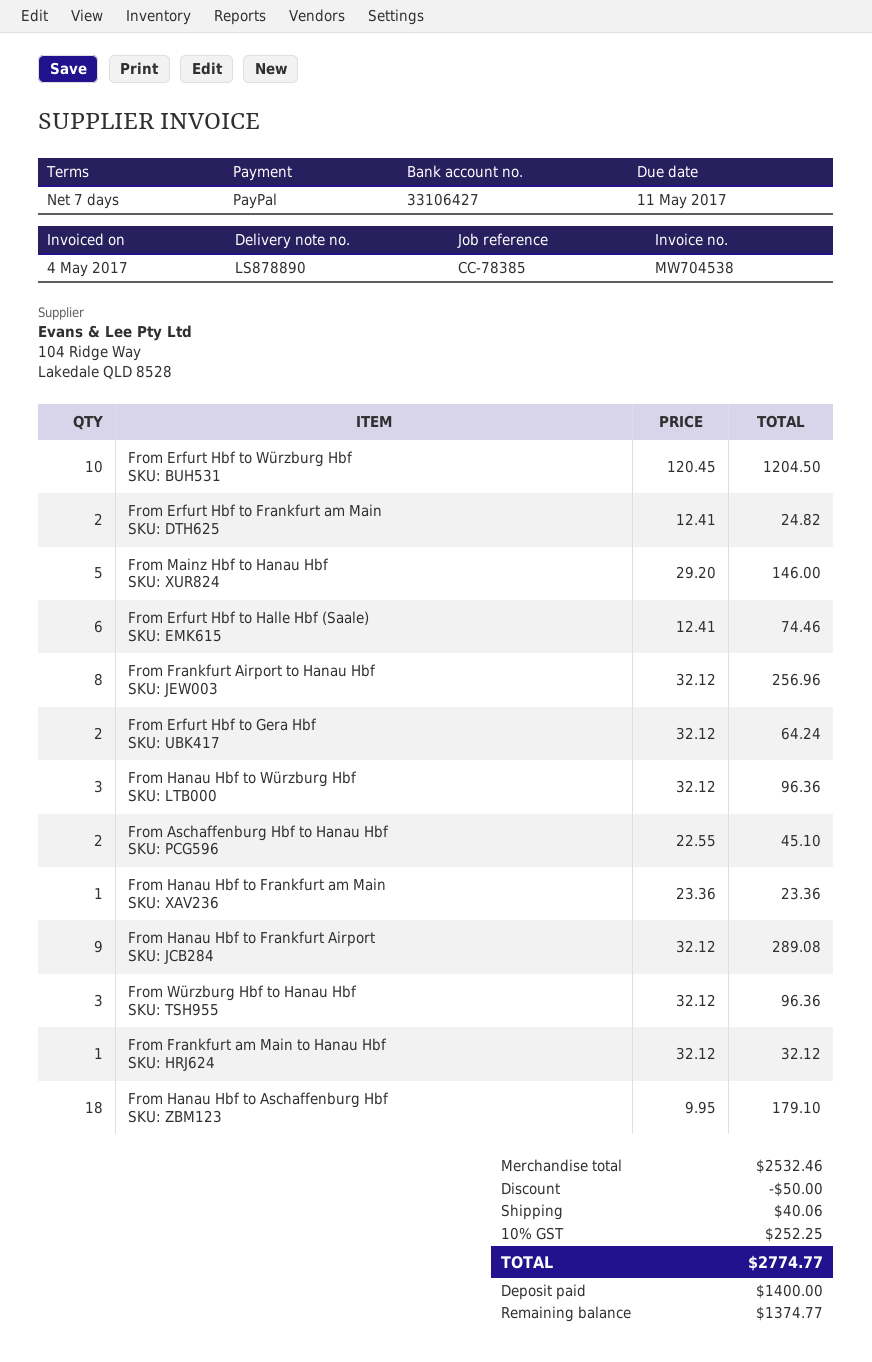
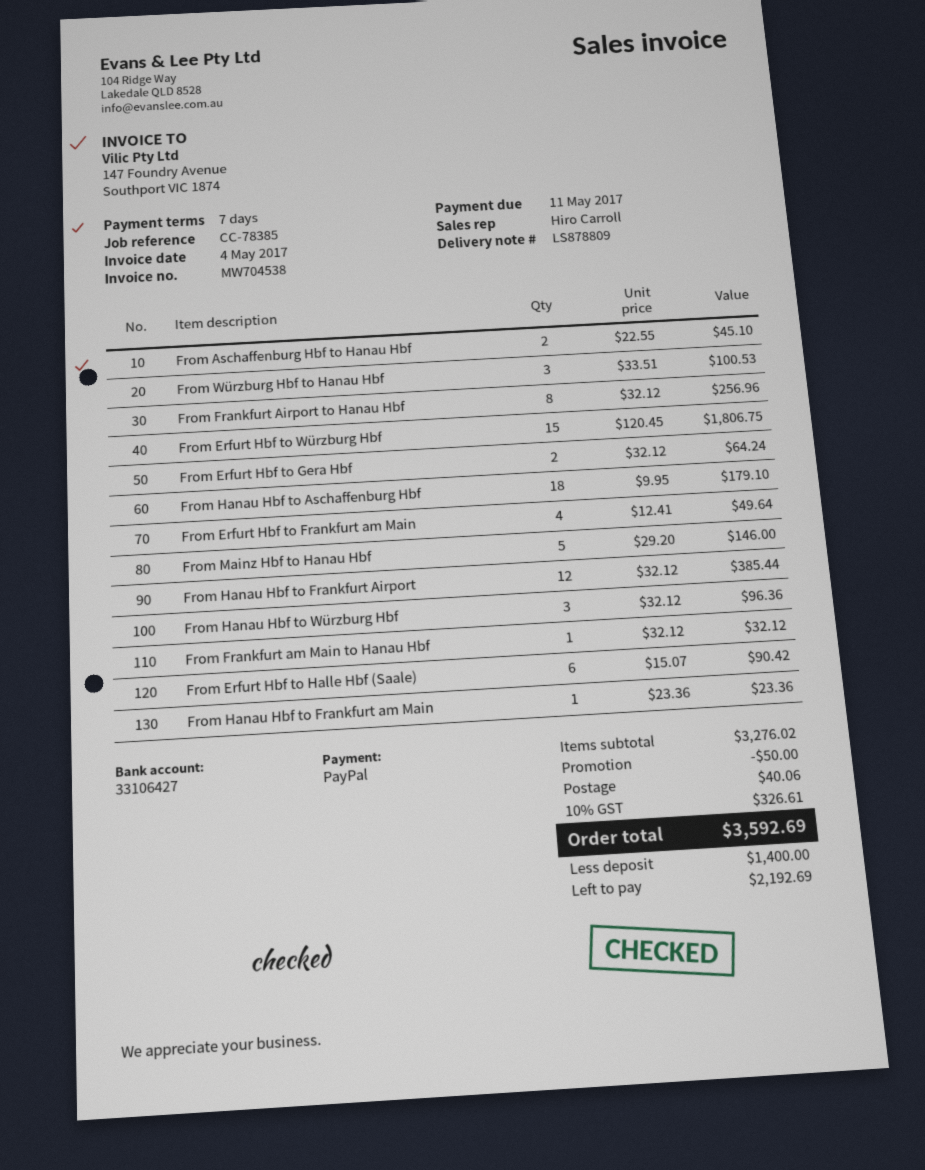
delivery note number: LS878890 -> LS878809
From Erfurt Hbf to Würzburg Hbf: 10 x 120.45 = 1204.50 -> 15 x 120.45 = 1806.75
From Erfurt Hbf to Frankfurt am Main: 2 x 12.41 = 24.82 -> 4 x 12.41 = 49.64
From Erfurt Hbf to Halle Hbf (Saale): 6 x 12.41 = 74.46 -> 6 x 15.07 = 90.42
From Hanau Hbf to Frankfurt Airport: 9 x 32.12 = 289.08 -> 12 x 32.12 = 385.44
From Würzburg Hbf to Hanau Hbf: 3 x 32.12 = 96.36 -> 3 x 33.51 = 100.53
subtotal: 2532.46 -> 3276.02
tax: 10% = 252.25 -> 10% = 326.61
total: 2774.77 -> 3592.69
balance: 1374.77 -> 2192.69

